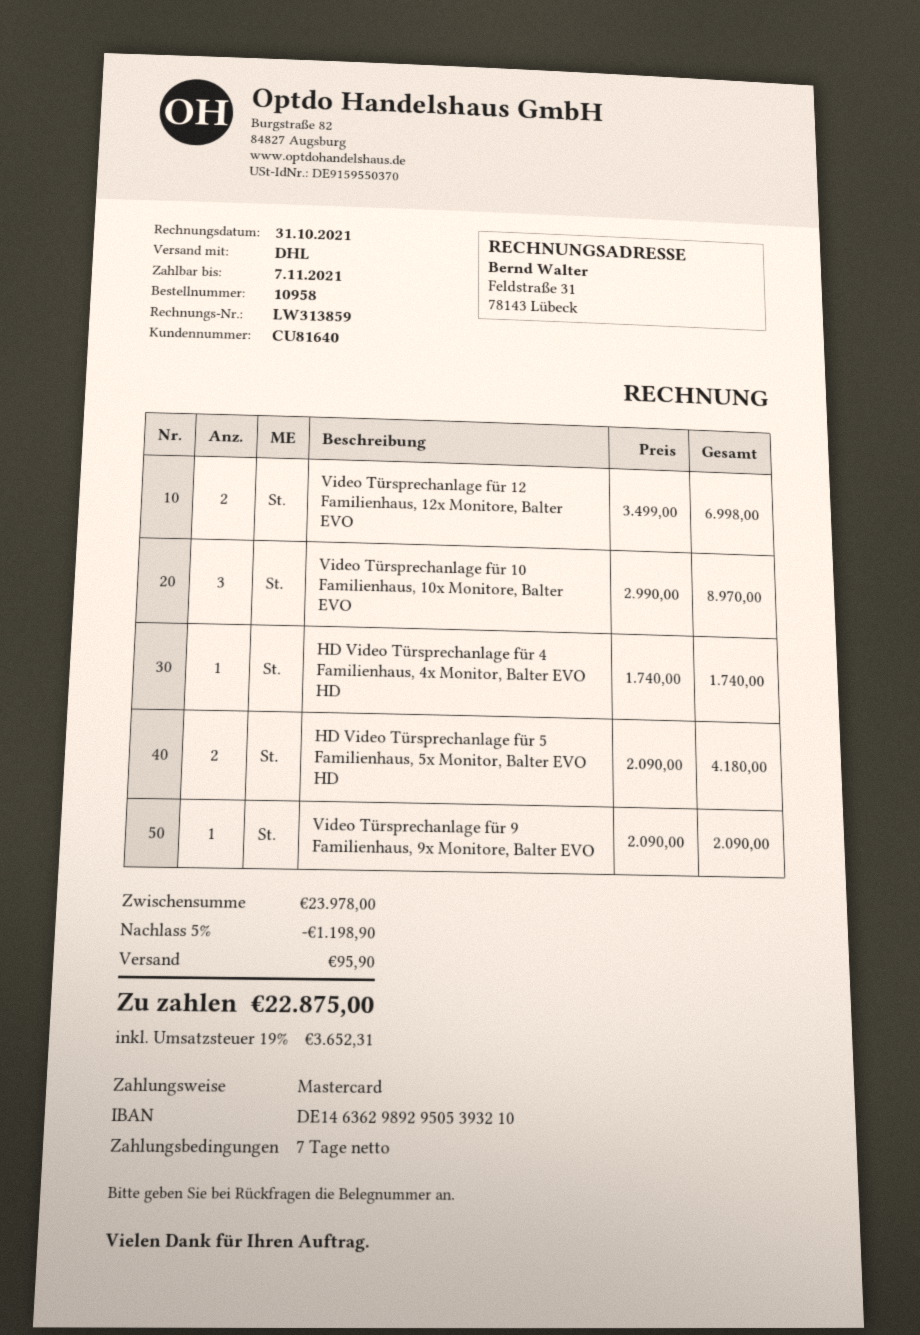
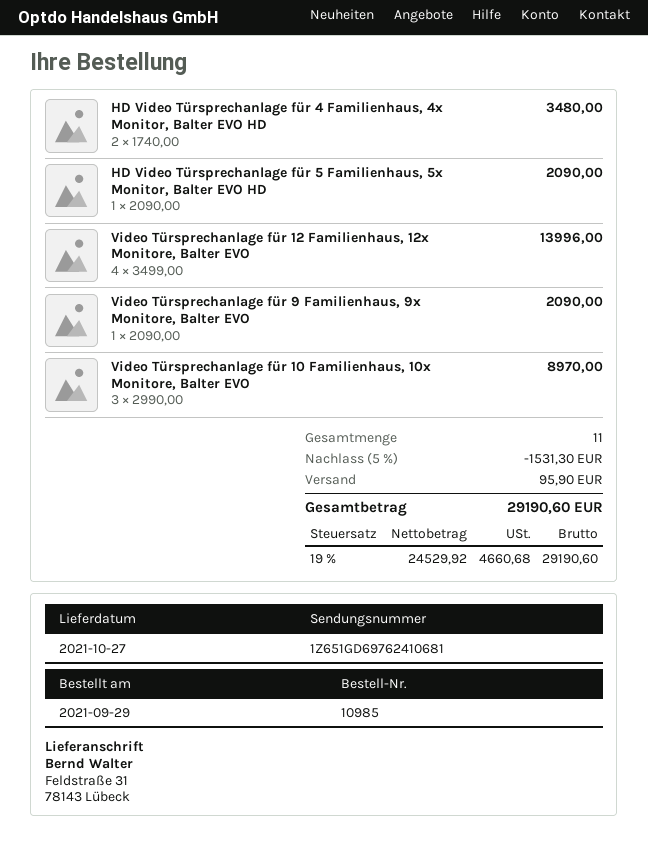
order number: 10958 -> 10985
Video Türsprechanlage für 12 Familienhaus, 12x Monitore, Balter EVO: 2 x 3499.00 = 6998.00 -> 4 x 3499.00 = 13996.00
HD Video Türsprechanlage für 4 Familienhaus, 4x Monitor, Balter EVO HD: 1 x 1740.00 = 1740.00 -> 2 x 1740.00 = 3480.00
HD Video Türsprechanlage für 5 Familienhaus, 5x Monitor, Balter EVO HD: 2 x 2090.00 = 4180.00 -> 1 x 2090.00 = 2090.00
discount: 5% = 1198.90 -> 5% = 1531.30
tax: 19% = 3652.31 -> 19% = 4660.68
total: 22875.00 -> 29190.60

